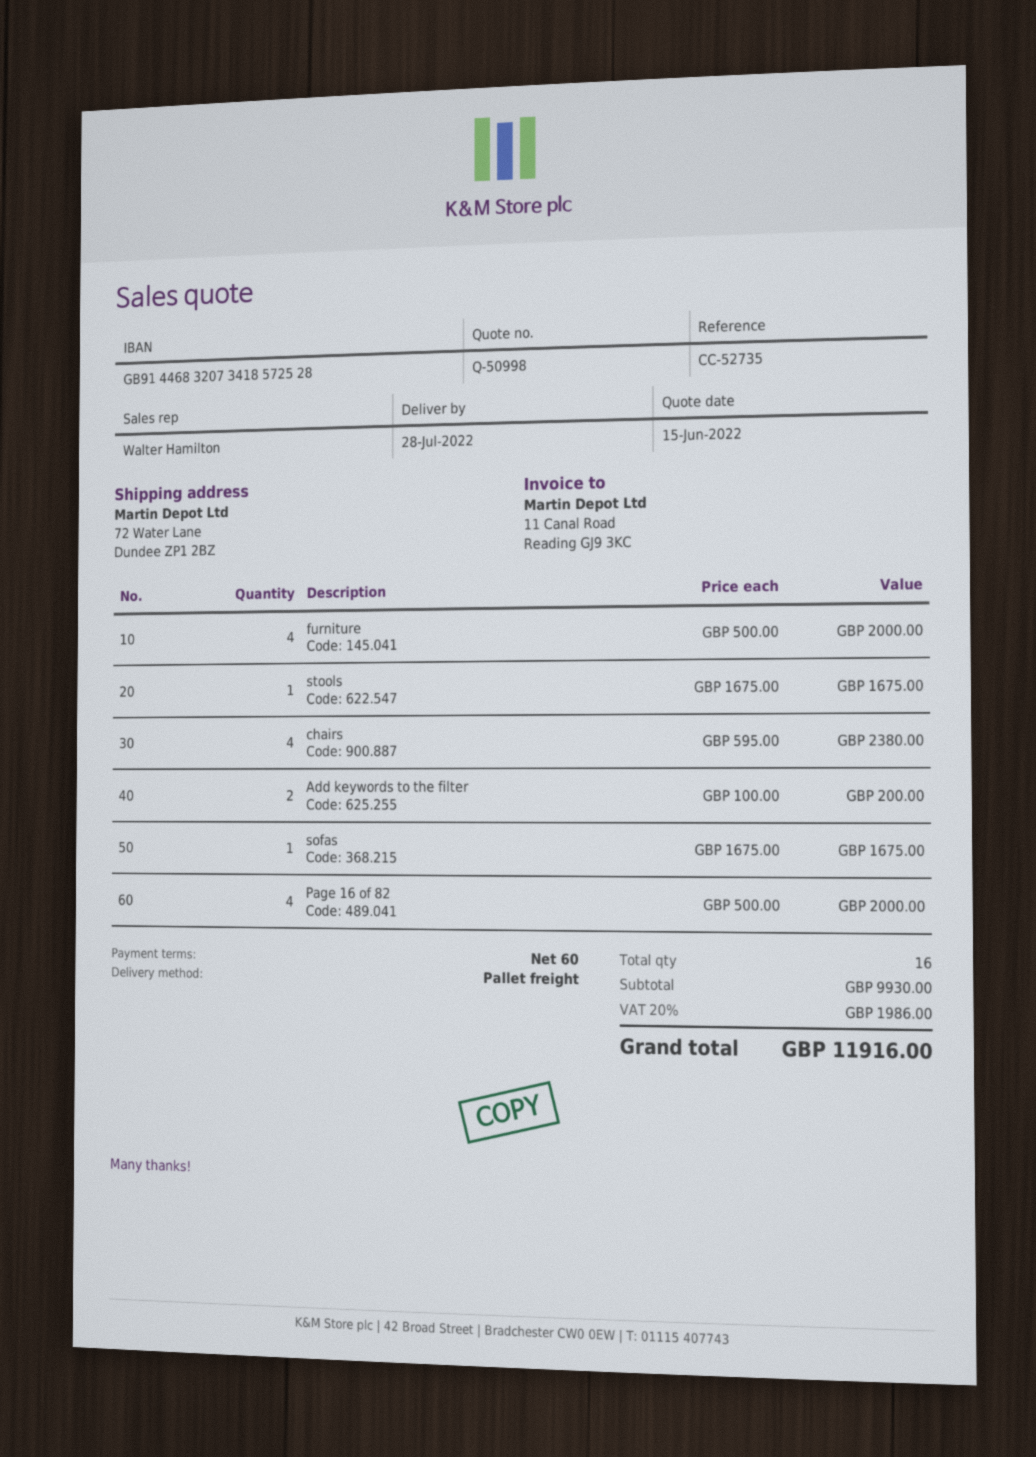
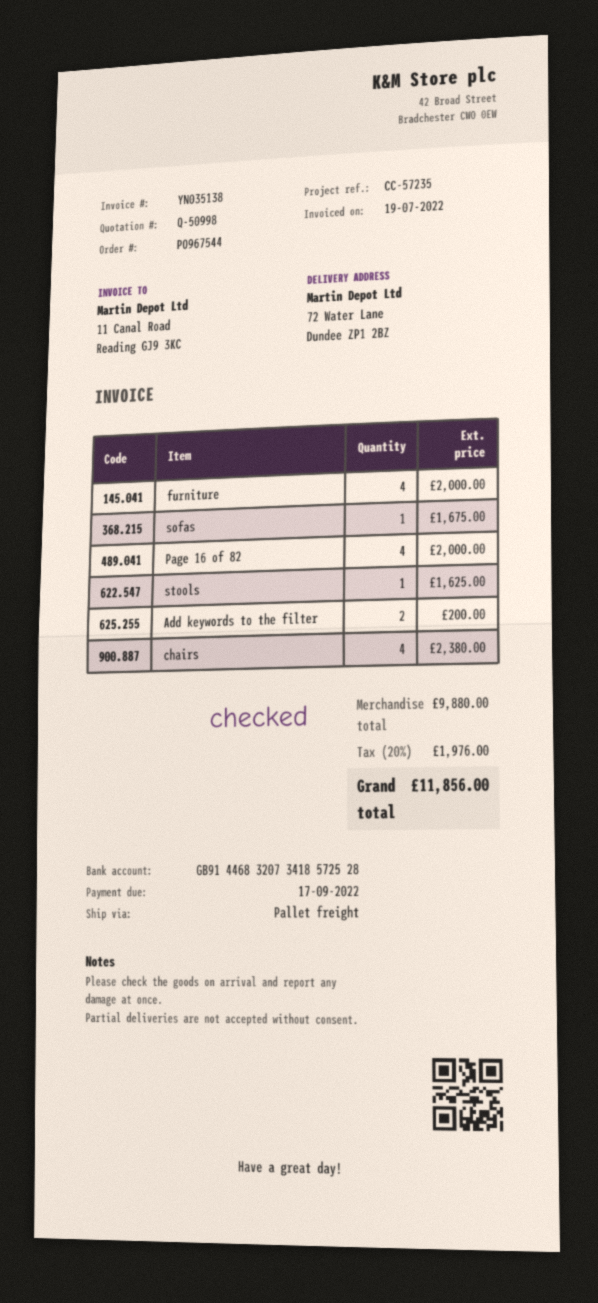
reference: CC-52735 -> CC-57235
stools: 1 for 1675.00 -> 1 for 1625.00
subtotal: 9930.00 -> 9880.00
tax: 20% = 1986.00 -> 20% = 1976.00
total: 11916.00 -> 11856.00

